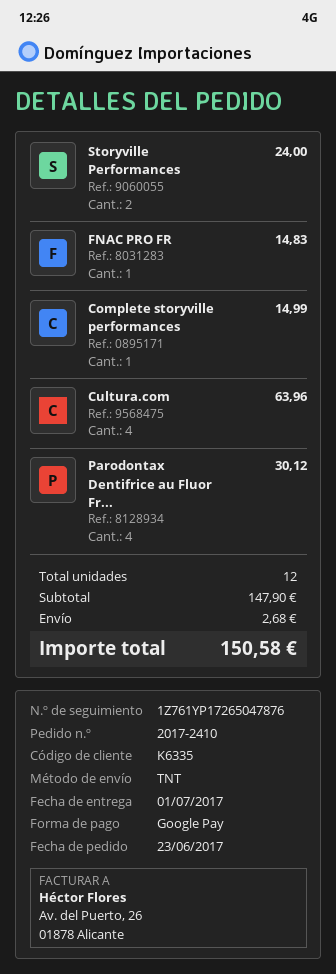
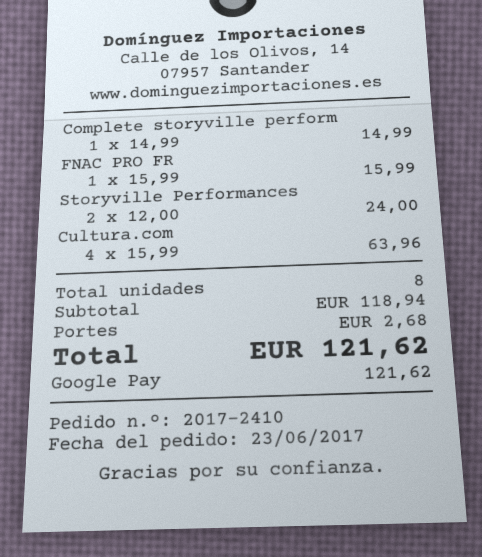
FNAC PRO FR: 1 for 14.83 -> 1 for 15.99
Parodontax Dentifrice au Fluor Fr...: 4 for 30.12 -> none
total quantity: 12 -> 8
subtotal: 147.90 -> 118.94
total: 150.58 -> 121.62

